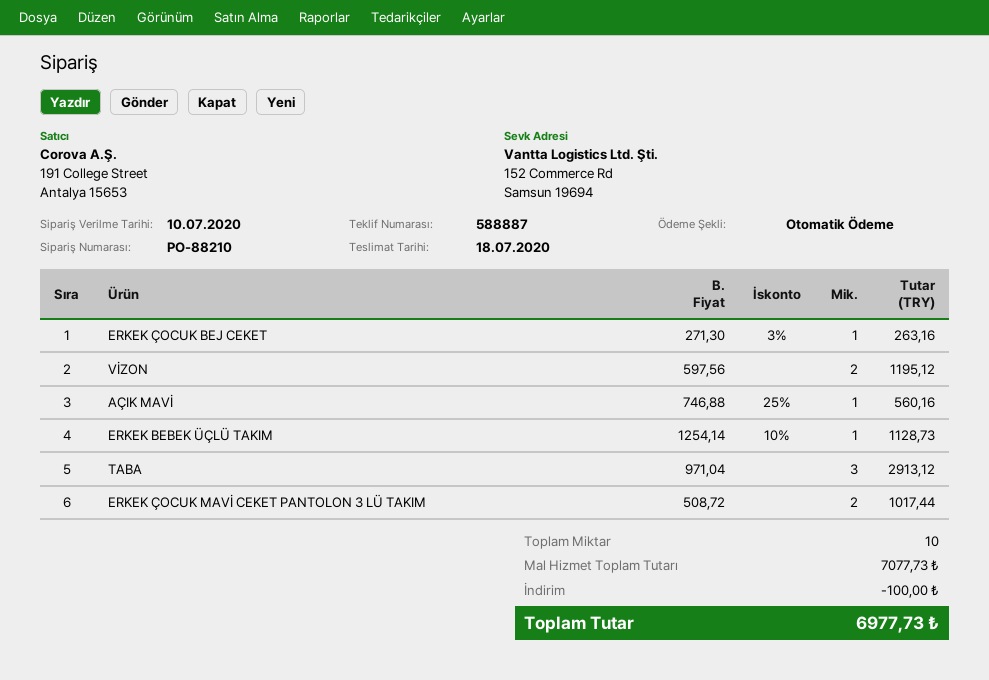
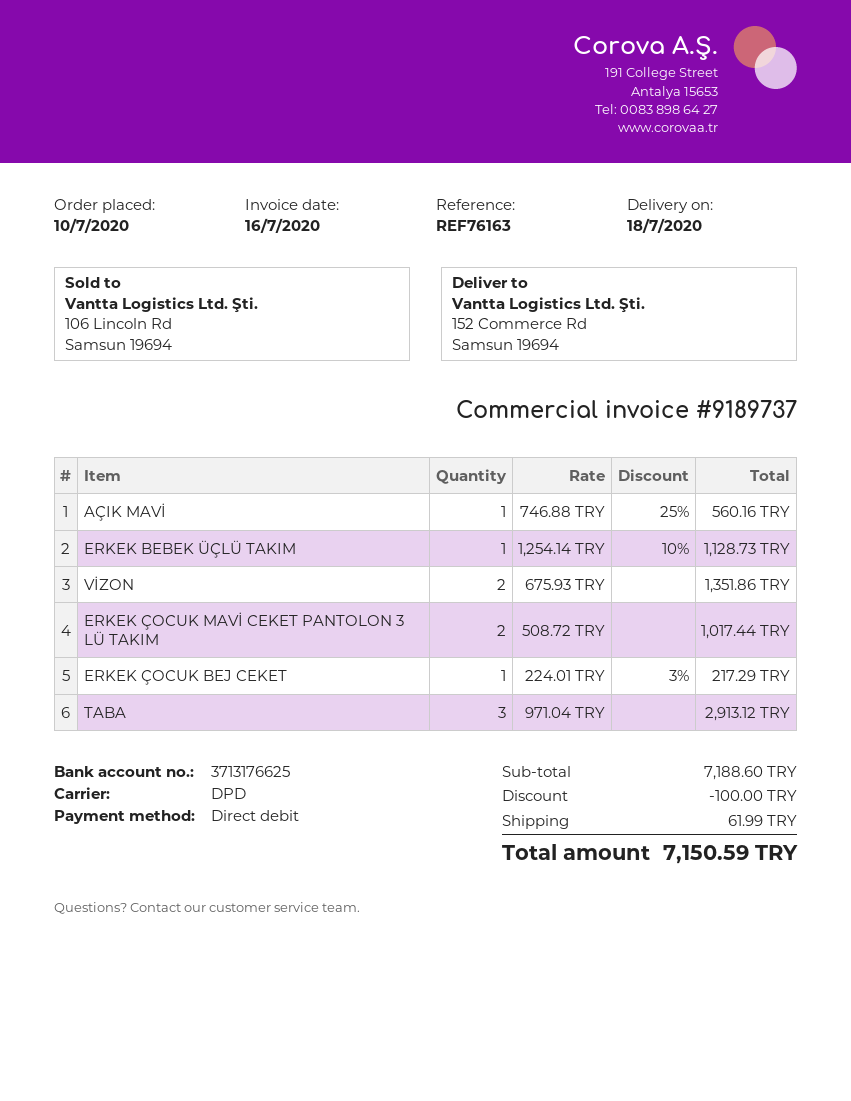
ERKEK ÇOCUK BEJ CEKET: 1 x 271.30 - 3% = 263.16 -> 1 x 224.01 - 3% = 217.29
VİZON: 2 x 597.56 = 1195.12 -> 2 x 675.93 = 1351.86
subtotal: 7077.73 -> 7188.60
shipping: none -> 61.99
total: 6977.73 -> 7150.59

